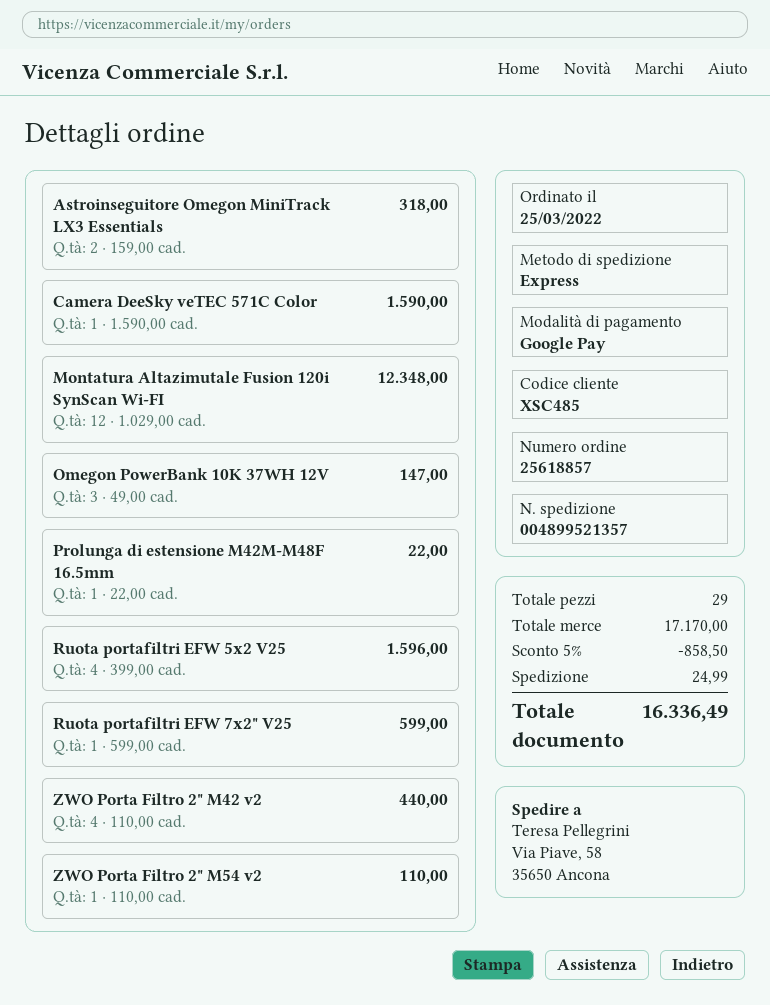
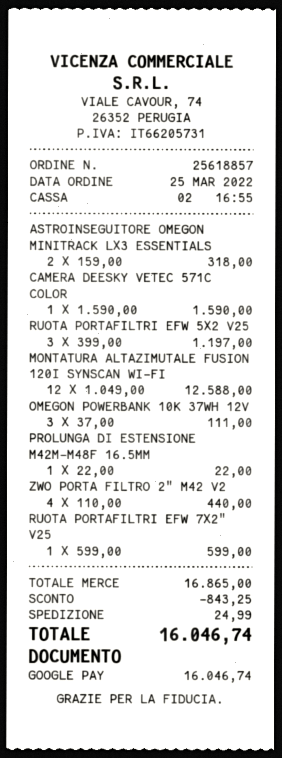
Montatura Altazimutale Fusion 120i SynScan Wi-FI: 12 x 1029.00 = 12348.00 -> 12 x 1049.00 = 12588.00
Omegon PowerBank 10K 37WH 12V: 3 x 49.00 = 147.00 -> 3 x 37.00 = 111.00
Ruota portafiltri EFW 5x2 V25: 4 x 399.00 = 1596.00 -> 3 x 399.00 = 1197.00
ZWO Porta Filtro 2" M54 v2: 1 x 110.00 = 110.00 -> none
subtotal: 17170.00 -> 16865.00
discount: 858.50 -> 843.25
total: 16336.49 -> 16046.74

